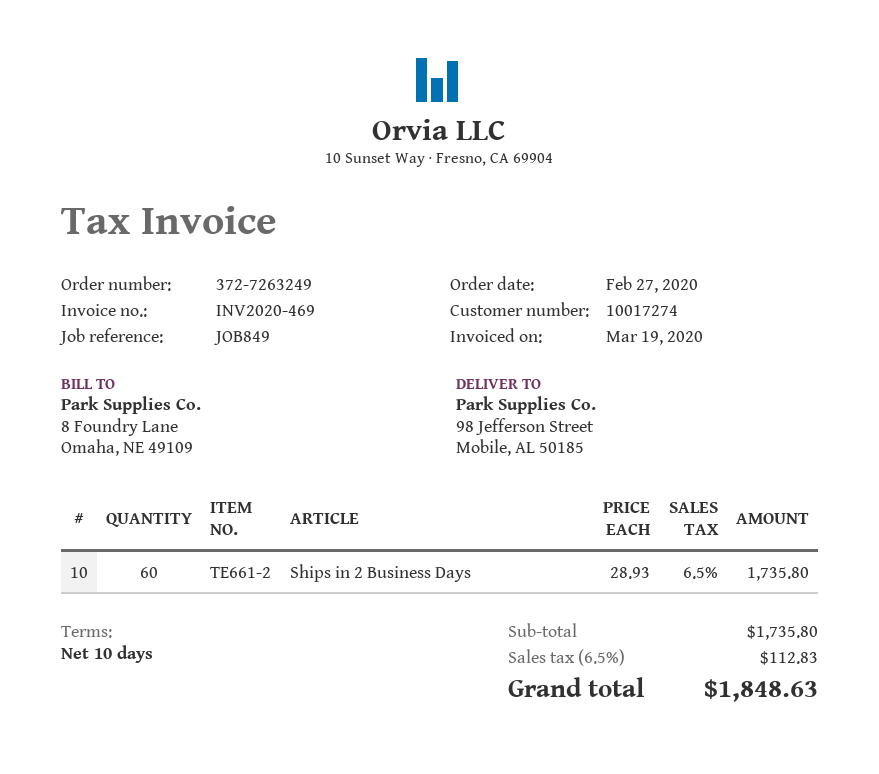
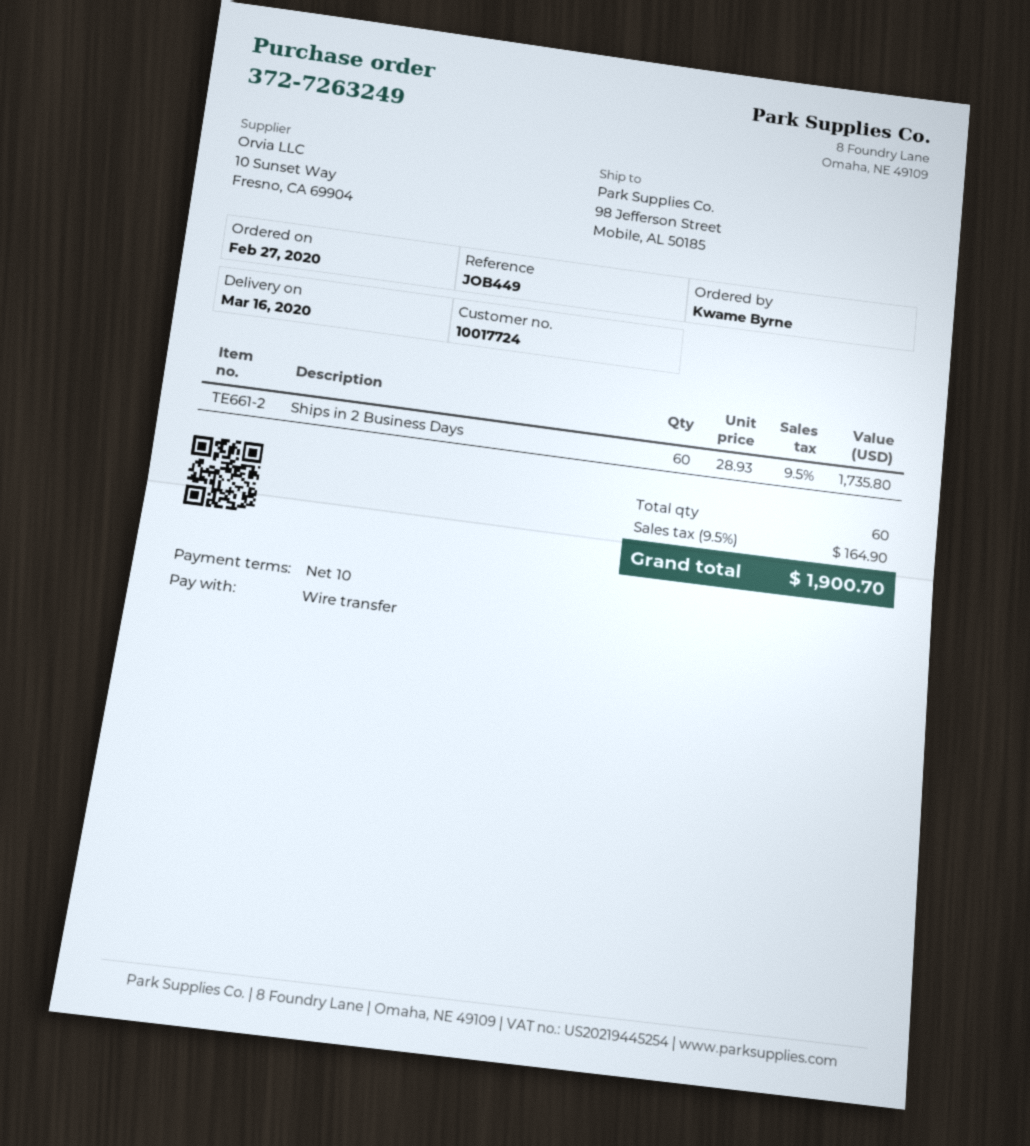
customer number: 10017274 -> 10017724
reference: JOB849 -> JOB449
tax: 6.5% = 112.83 -> 9.5% = 164.90
total: 1848.63 -> 1900.70

